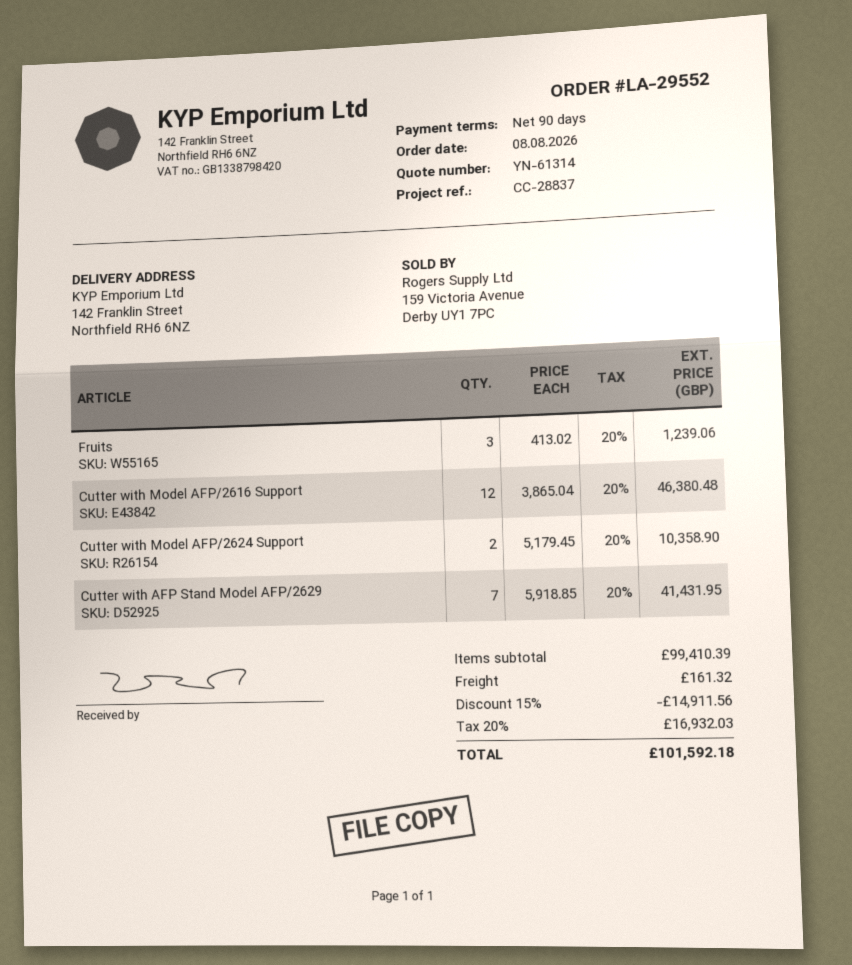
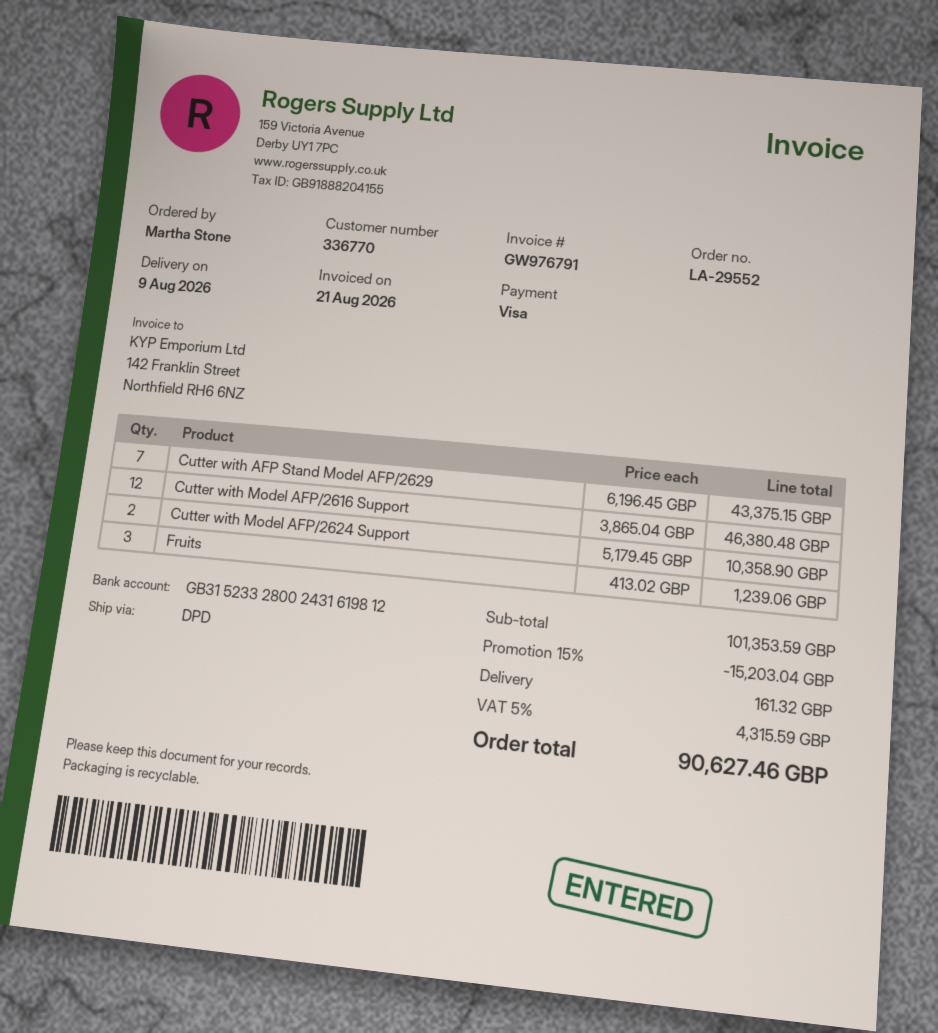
Cutter with AFP Stand Model AFP/2629: 7 x 5918.85 = 41431.95 -> 7 x 6196.45 = 43375.15
subtotal: 99410.39 -> 101353.59
discount: 15% = 14911.56 -> 15% = 15203.04
tax: 20% = 16932.03 -> 5% = 4315.59
total: 101592.18 -> 90627.46

